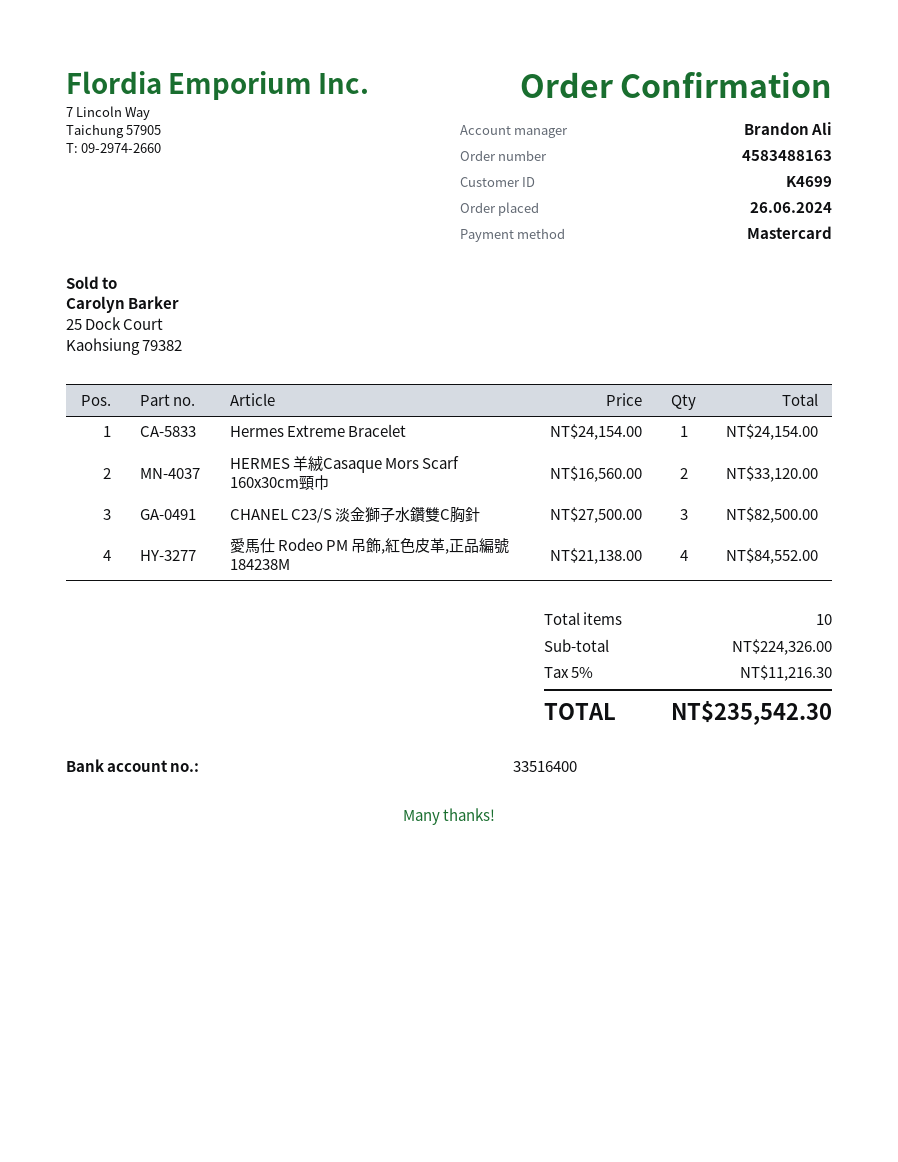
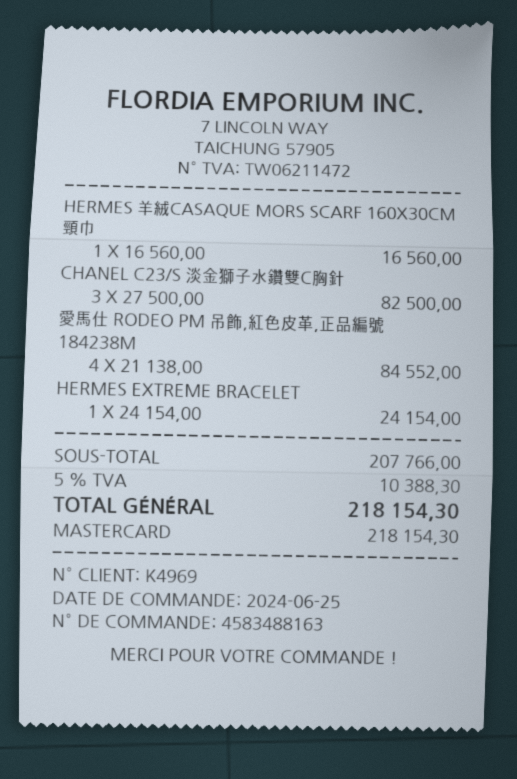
order date: 2024-06-26 -> 2024-06-25
customer number: K4699 -> K4969
HERMES 羊絨Casaque Mors Scarf 160x30cm頸巾: 2 x 16560.00 = 33120.00 -> 1 x 16560.00 = 16560.00
subtotal: 224326.00 -> 207766.00
tax: 5% = 11216.30 -> 5% = 10388.30
total: 235542.30 -> 218154.30

